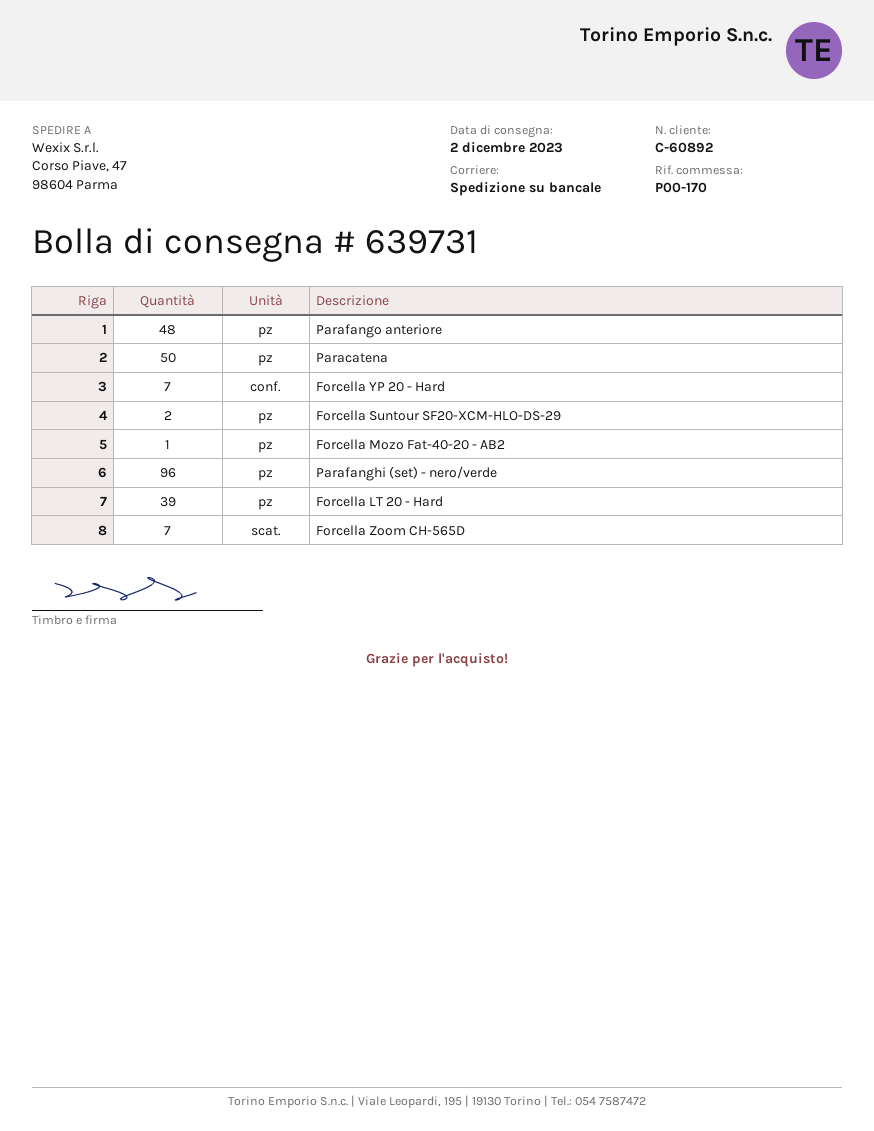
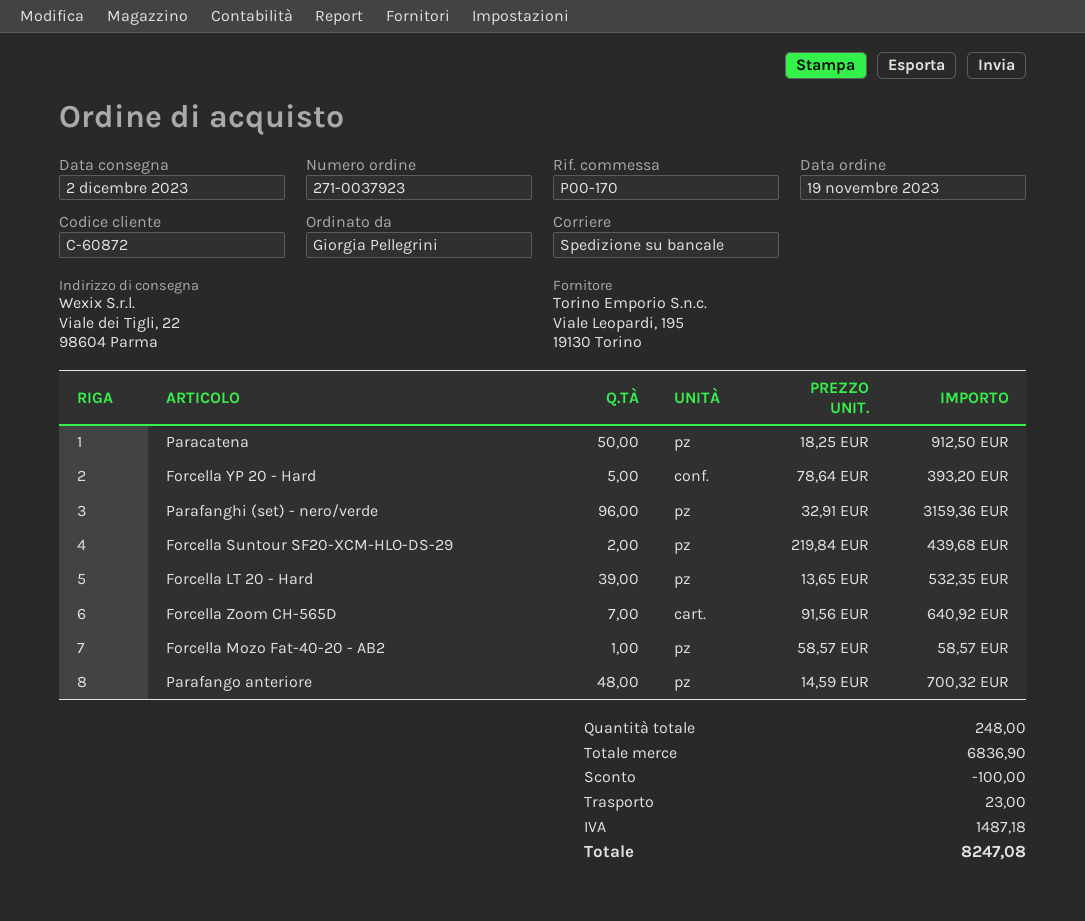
customer number: C-60892 -> C-60872
ship to: Corso Piave, 47, 98604 Parma -> Viale dei Tigli, 22, 98604 Parma
Forcella YP 20 - Hard: 7 -> 5

